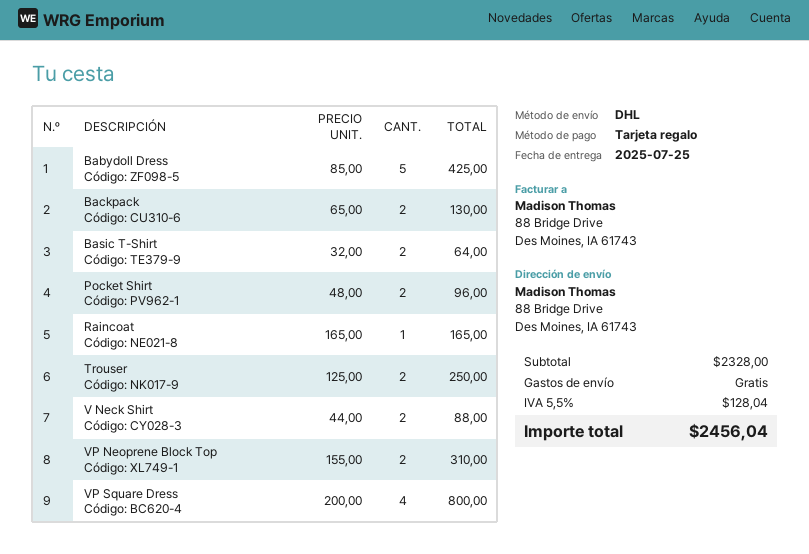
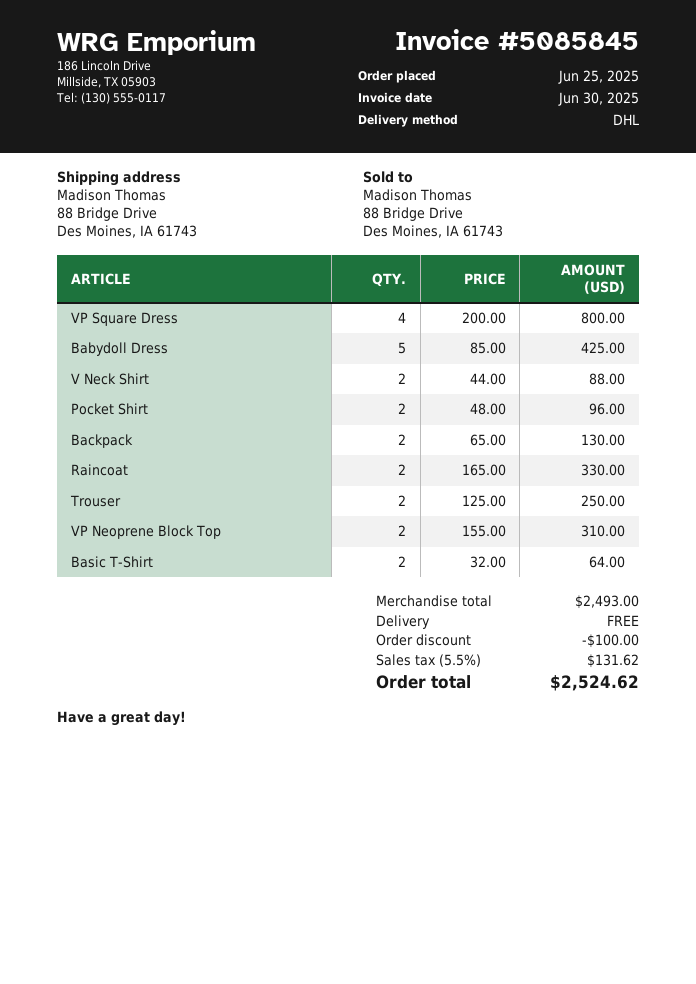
Raincoat: 1 x 165.00 = 165.00 -> 2 x 165.00 = 330.00
subtotal: 2328.00 -> 2493.00
discount: none -> 100.00
tax: 5.5% = 128.04 -> 5.5% = 131.62
total: 2456.04 -> 2524.62

